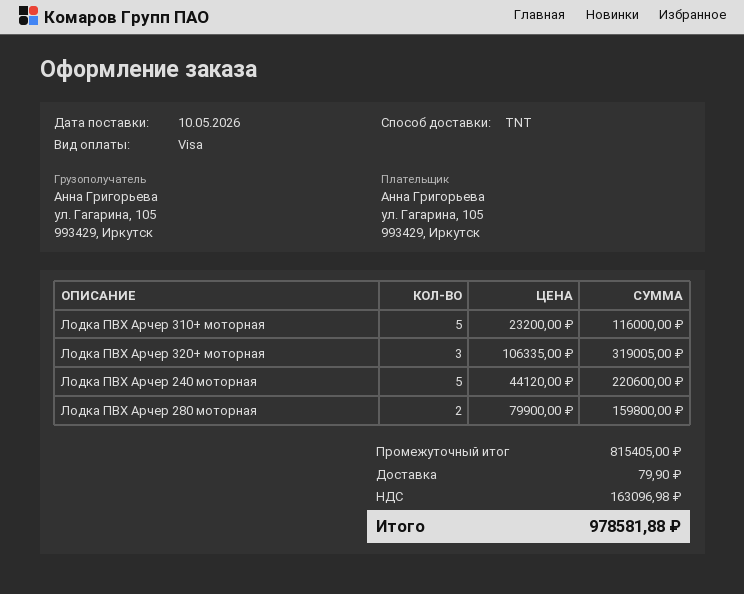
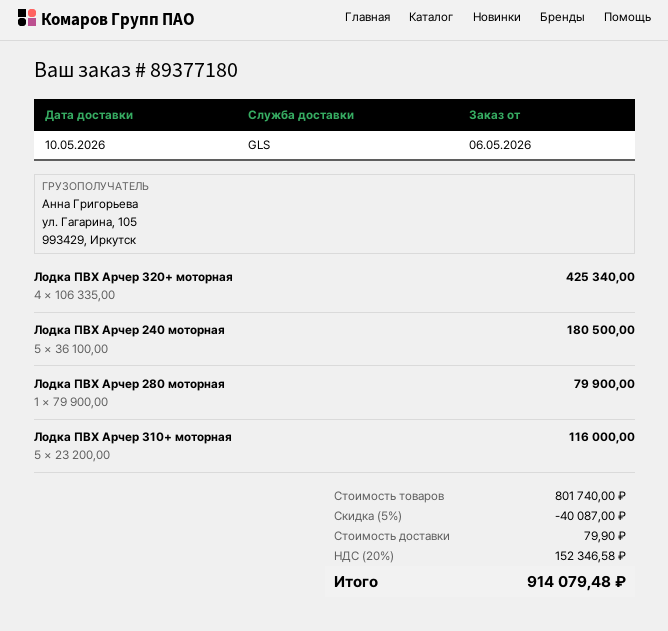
shipping method: TNT -> GLS
Лодка ПВХ Арчер 320+ моторная: 3 x 106335.00 = 319005.00 -> 4 x 106335.00 = 425340.00
Лодка ПВХ Арчер 240 моторная: 5 x 44120.00 = 220600.00 -> 5 x 36100.00 = 180500.00
Лодка ПВХ Арчер 280 моторная: 2 x 79900.00 = 159800.00 -> 1 x 79900.00 = 79900.00
subtotal: 815405.00 -> 801740.00
discount: none -> 5% = 40087.00
tax: 163096.98 -> 152346.58
total: 978581.88 -> 914079.48

